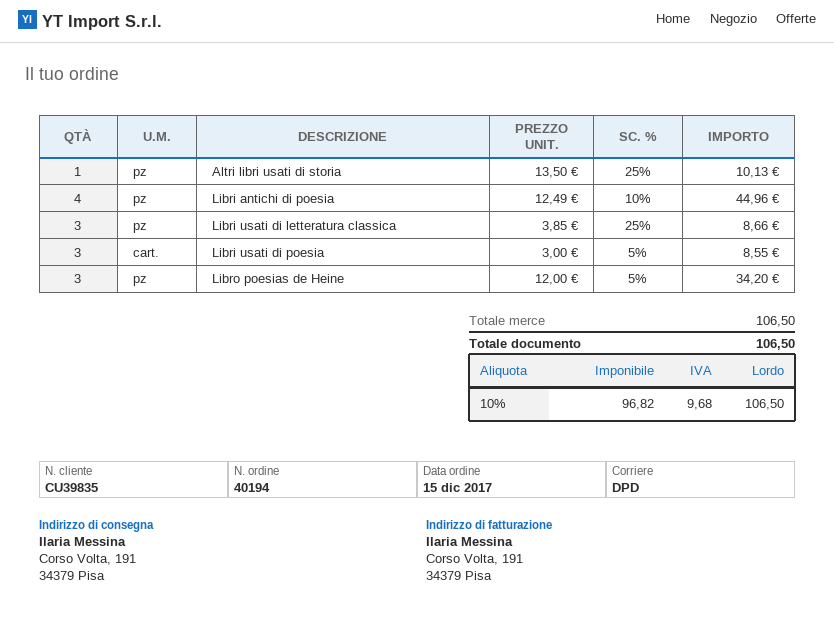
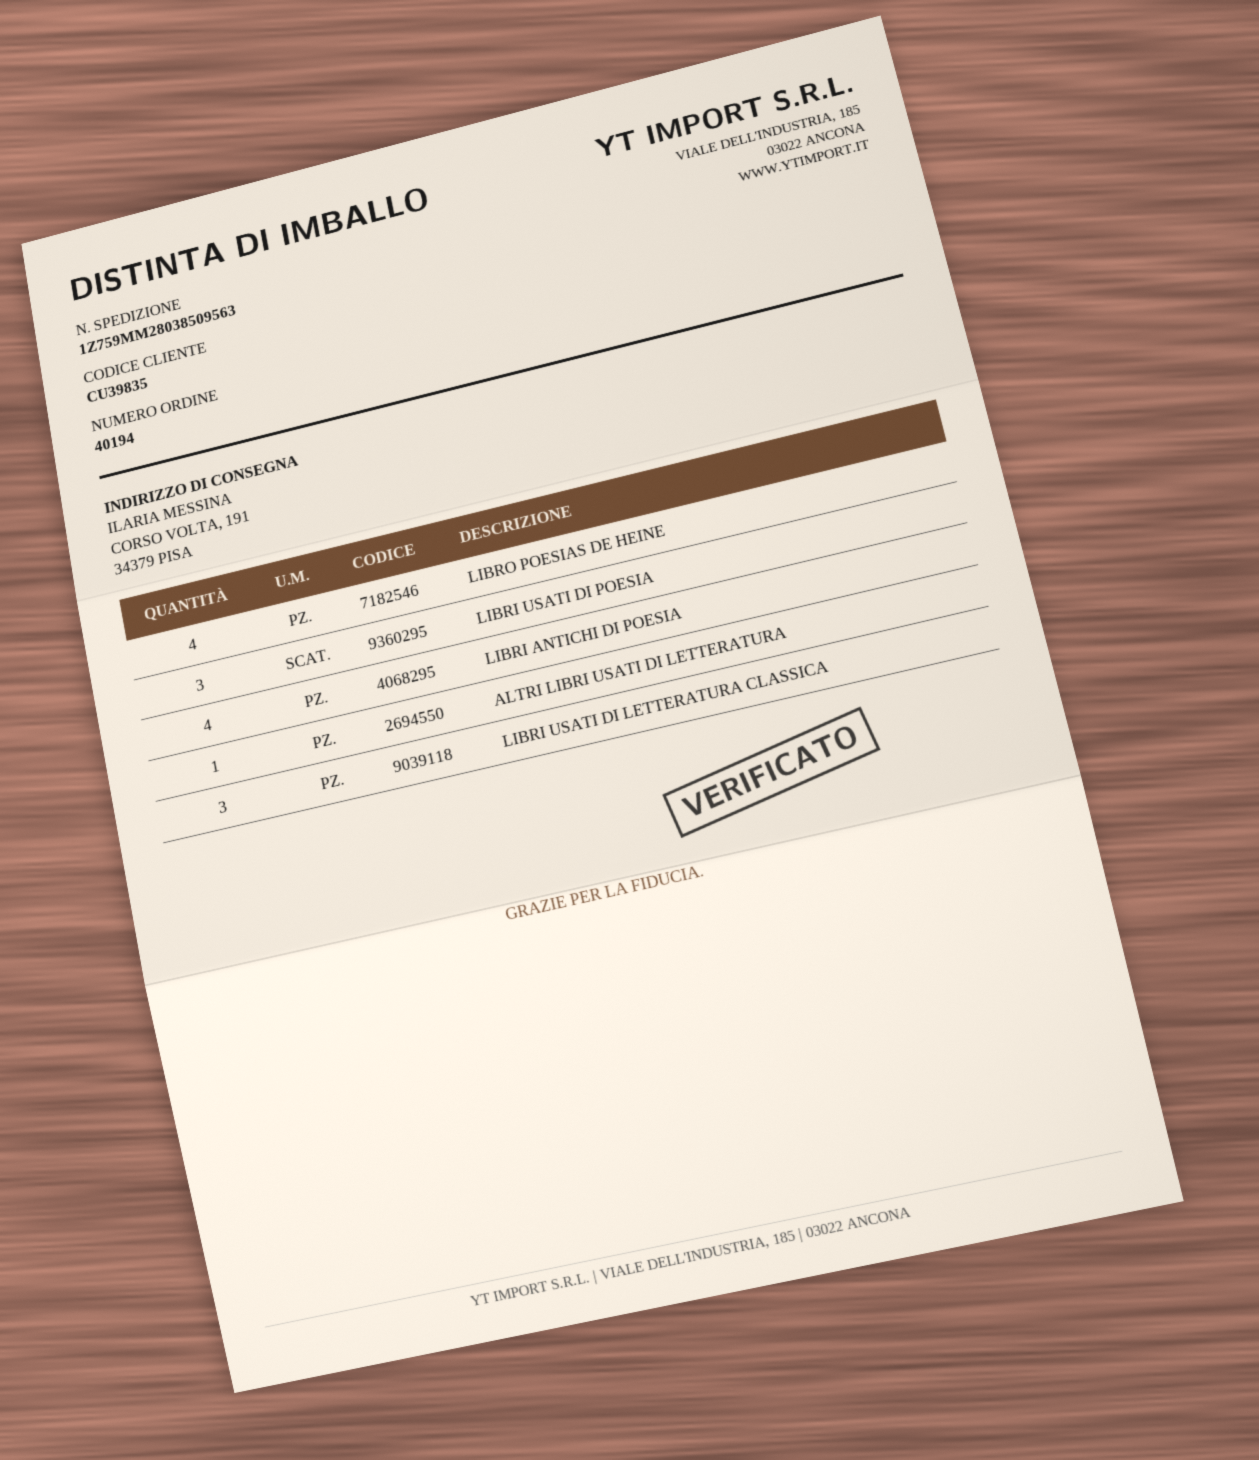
Altri libri usati di storia: 1 -> none
Libro poesias de Heine: 3 -> 4
ALTRI LIBRI USATI DI LETTERATURA: none -> 1

